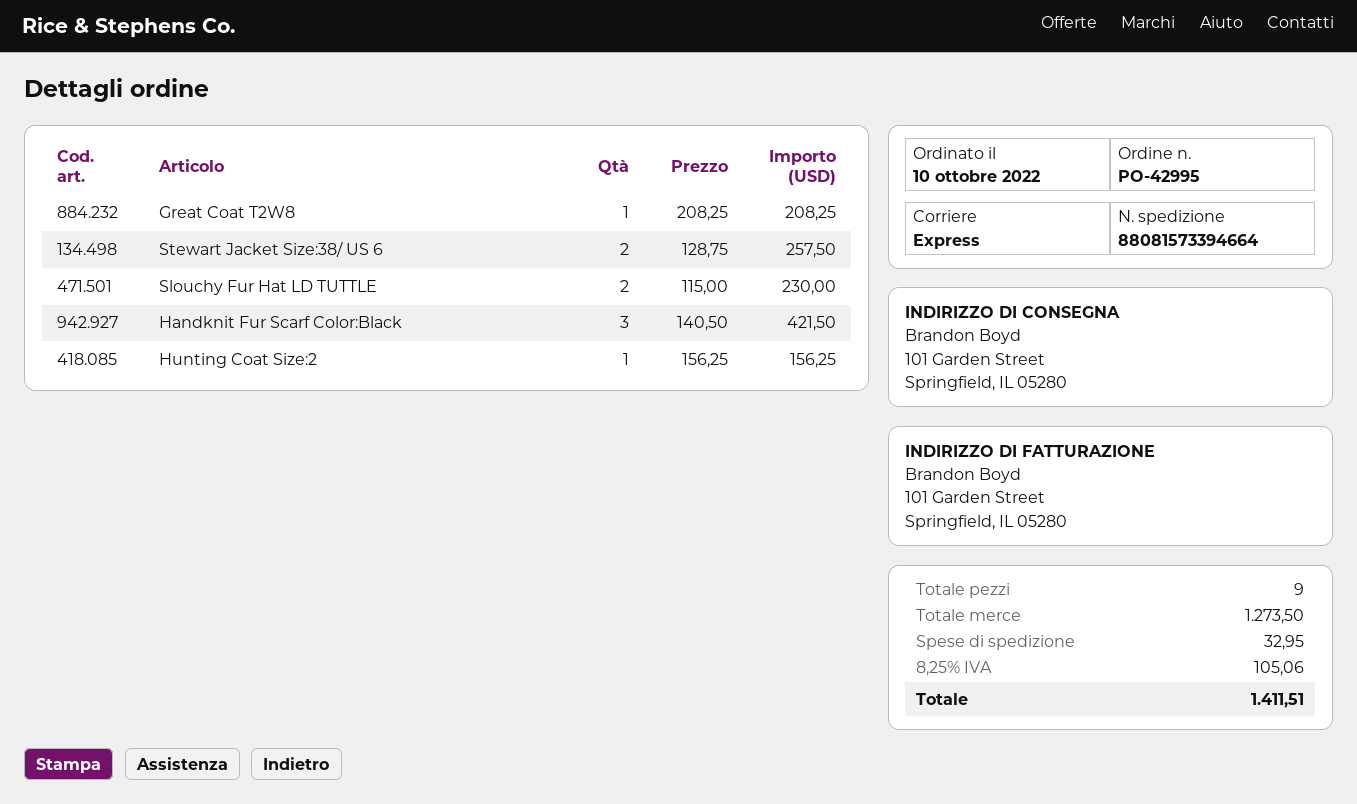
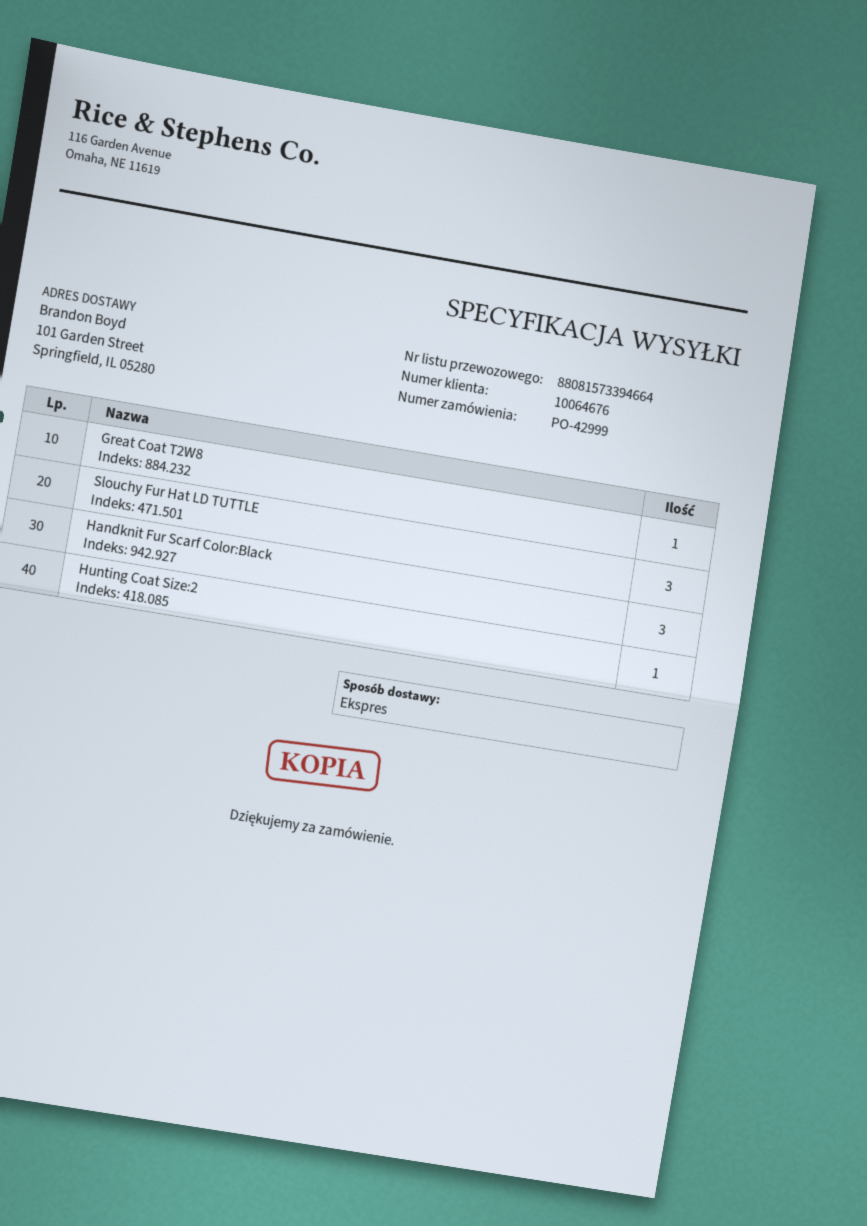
order number: PO-42995 -> PO-42999
Stewart Jacket Size:38/ US 6: 2 -> none
Slouchy Fur Hat LD TUTTLE: 2 -> 3

